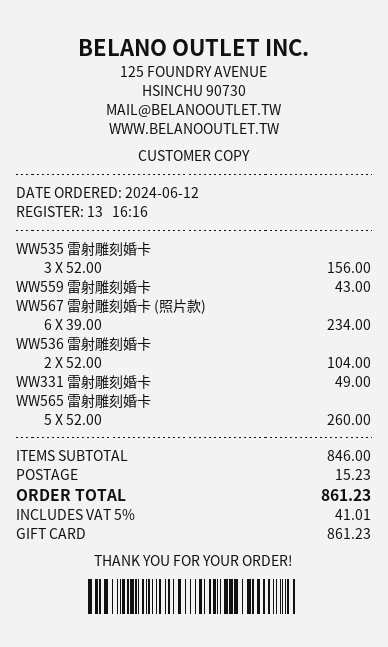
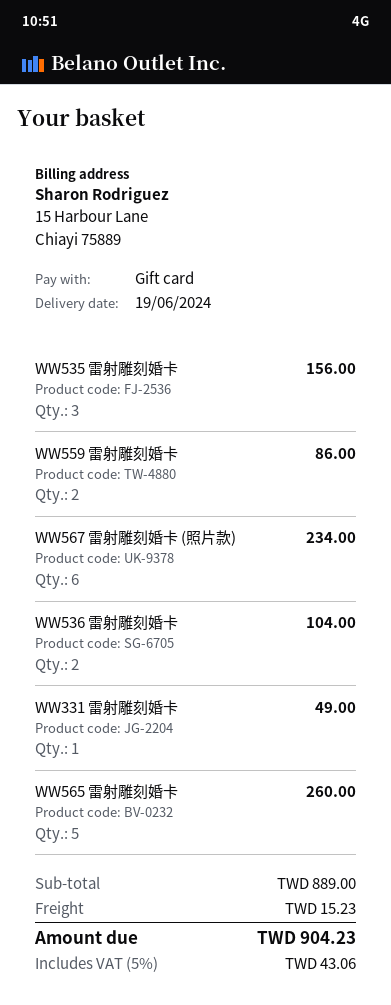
WW559 雷射雕刻婚卡: 1 for 43.00 -> 2 for 86.00
subtotal: 846.00 -> 889.00
tax: 5% = 41.01 -> 5% = 43.06
total: 861.23 -> 904.23

